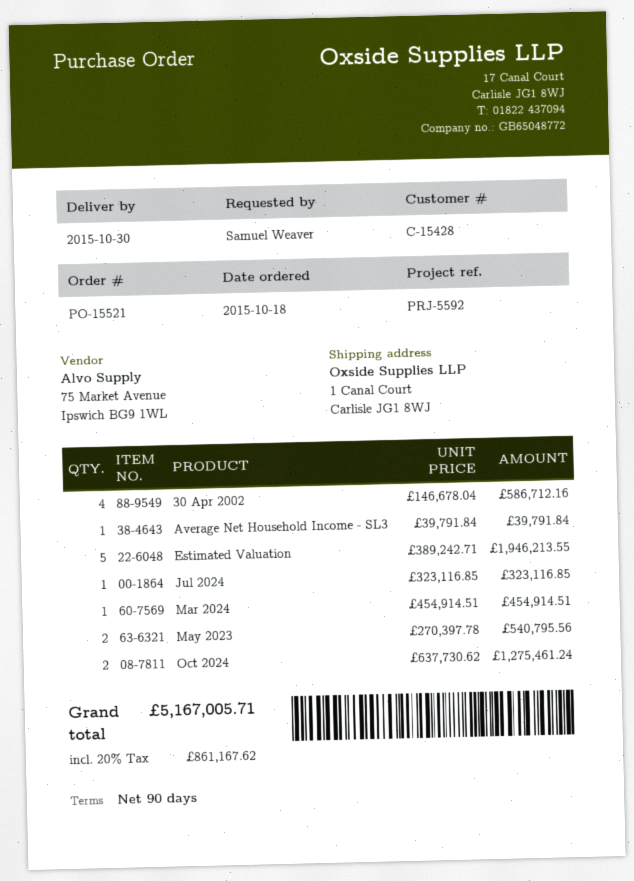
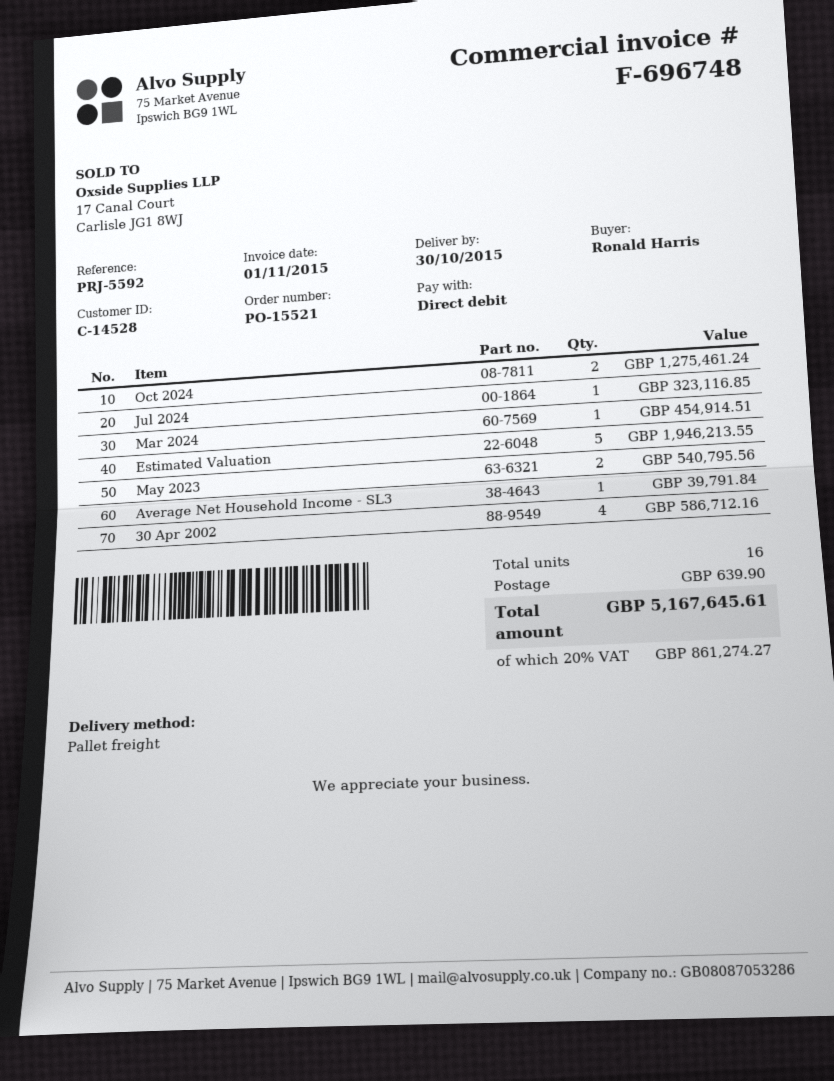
customer number: C-15428 -> C-14528
ordered by: Samuel Weaver -> Ronald Harris
shipping: none -> 639.90
tax: 20% = 861167.62 -> 20% = 861274.27
total: 5167005.71 -> 5167645.61

